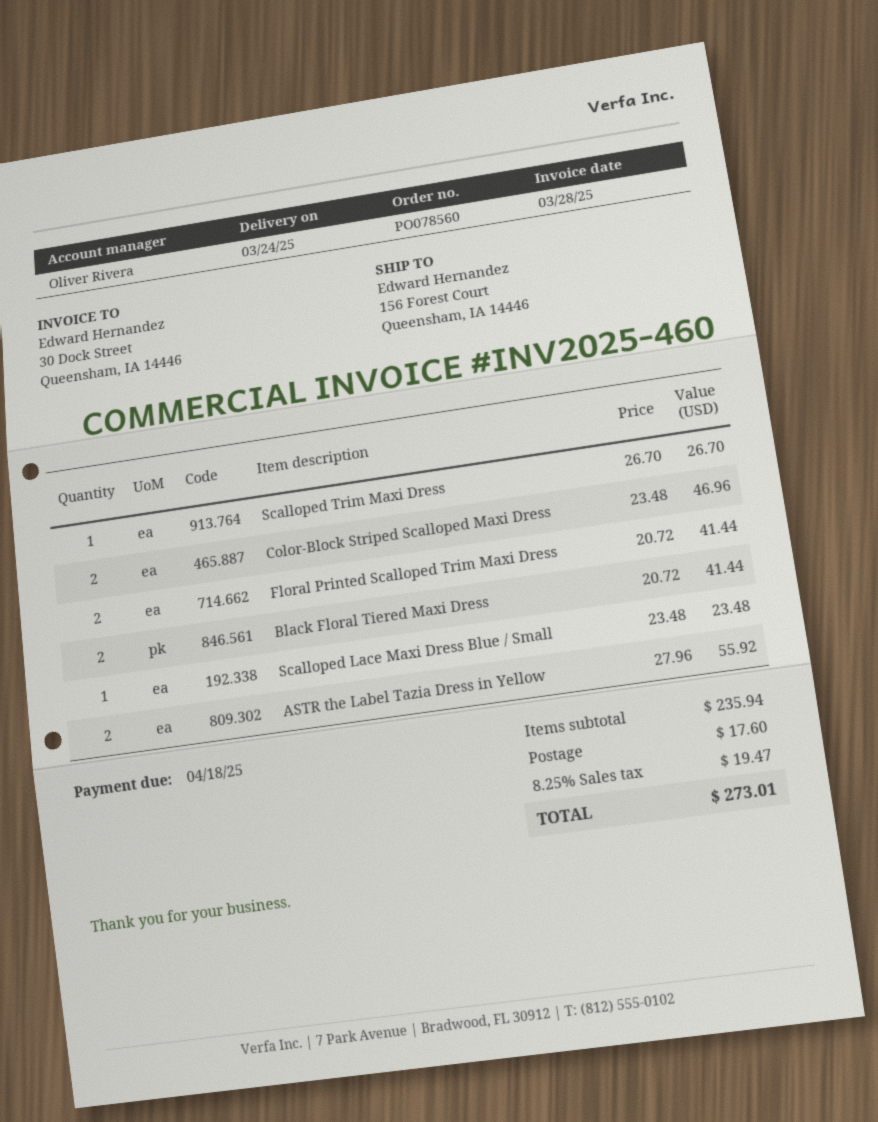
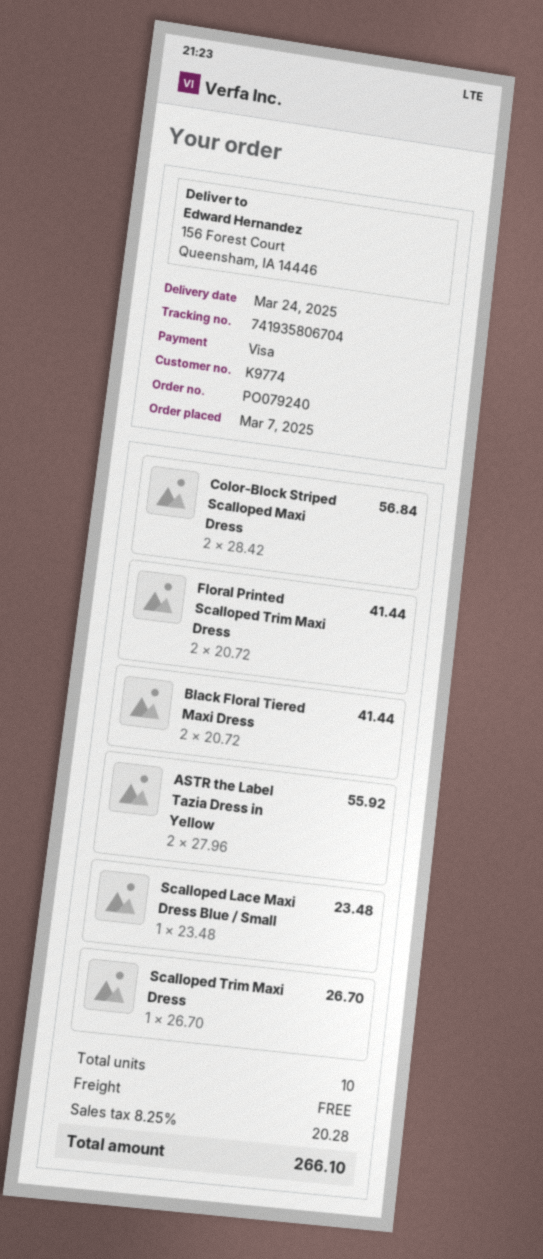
order number: PO078560 -> PO079240
Color-Block Striped Scalloped Maxi Dress: 2 x 23.48 = 46.96 -> 2 x 28.42 = 56.84
shipping: 17.60 -> 0.00
tax: 8.25% = 19.47 -> 8.25% = 20.28
total: 273.01 -> 266.10

